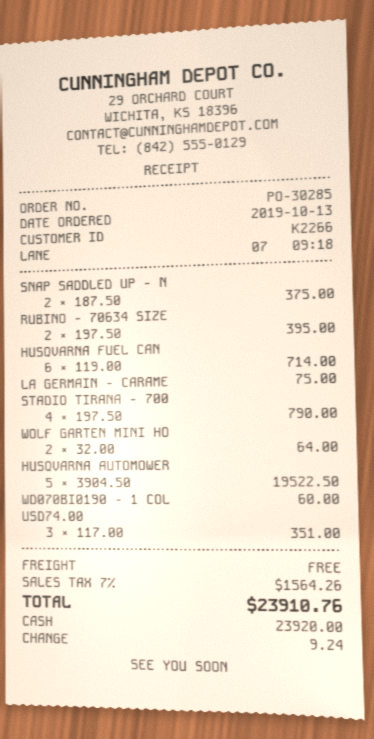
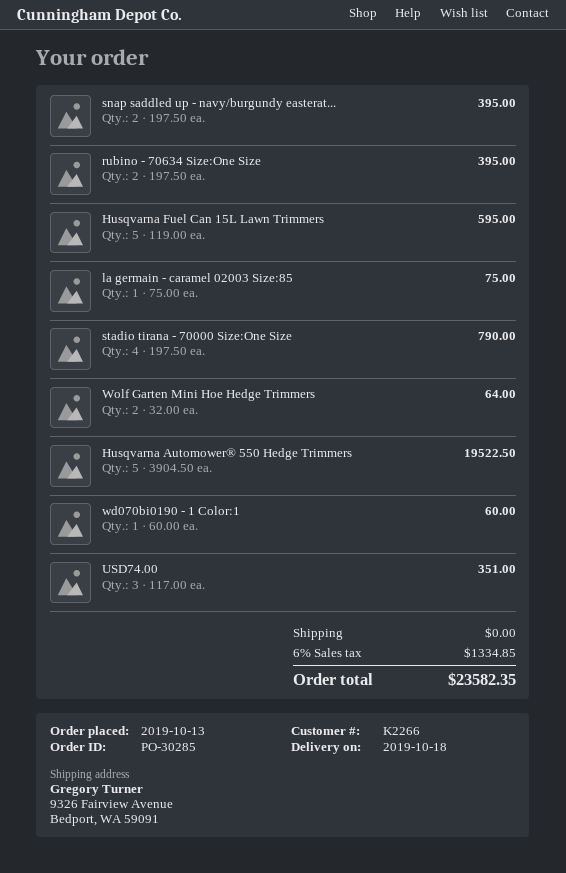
SNAP SADDLED UP - N: 2 x 187.50 = 375.00 -> 2 x 197.50 = 395.00
HUSQVARNA FUEL CAN: 6 x 119.00 = 714.00 -> 5 x 119.00 = 595.00
tax: 7% = 1564.26 -> 6% = 1334.85
total: 23910.76 -> 23582.35

